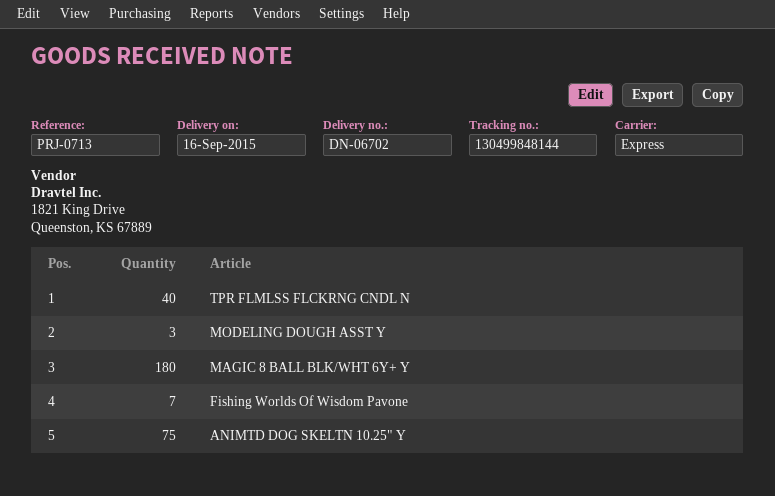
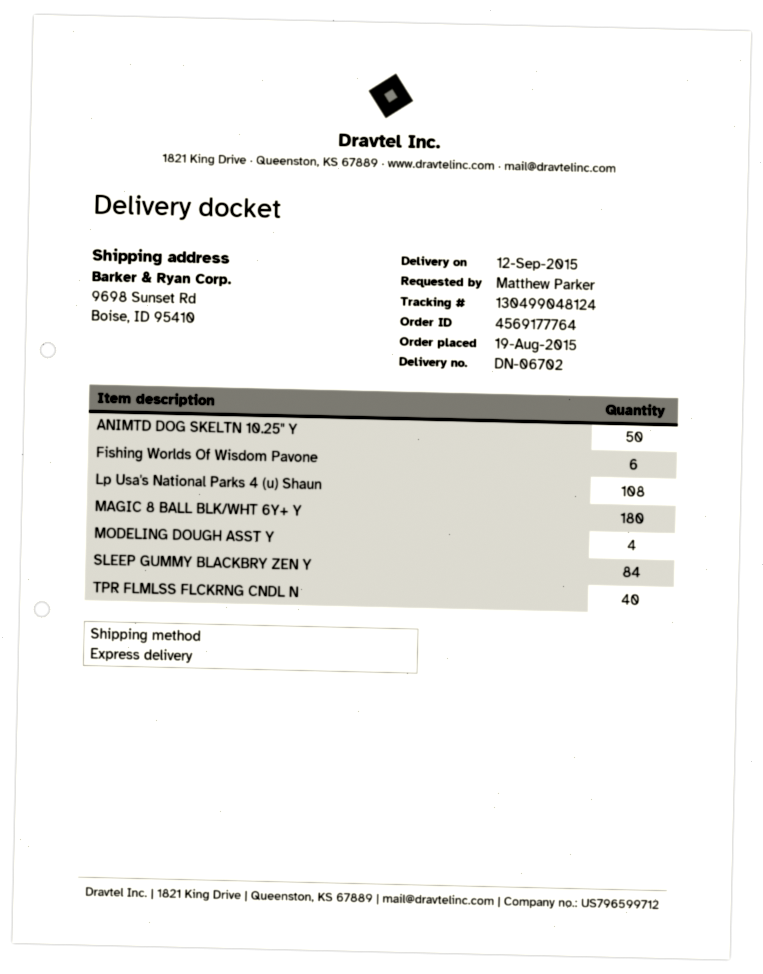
delivery date: 2015-09-16 -> 2015-09-12
tracking number: 130499848144 -> 130499048124
MODELING DOUGH ASST Y: 3 -> 4
Fishing Worlds Of Wisdom Pavone: 7 -> 6
ANIMTD DOG SKELTN 10.25" Y: 75 -> 50
Lp Usa's National Parks 4 (u) Shaun: none -> 108
SLEEP GUMMY BLACKBRY ZEN Y: none -> 84

